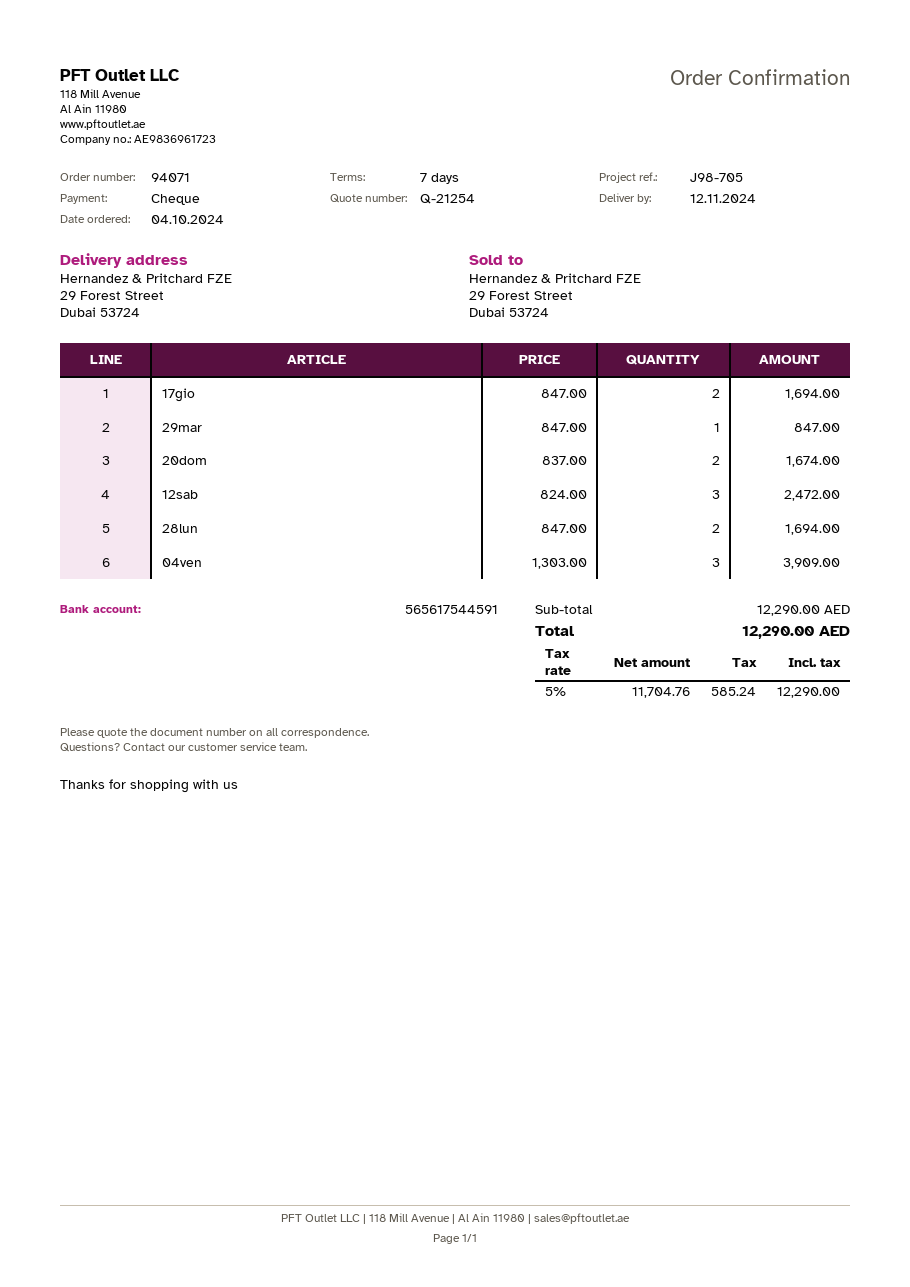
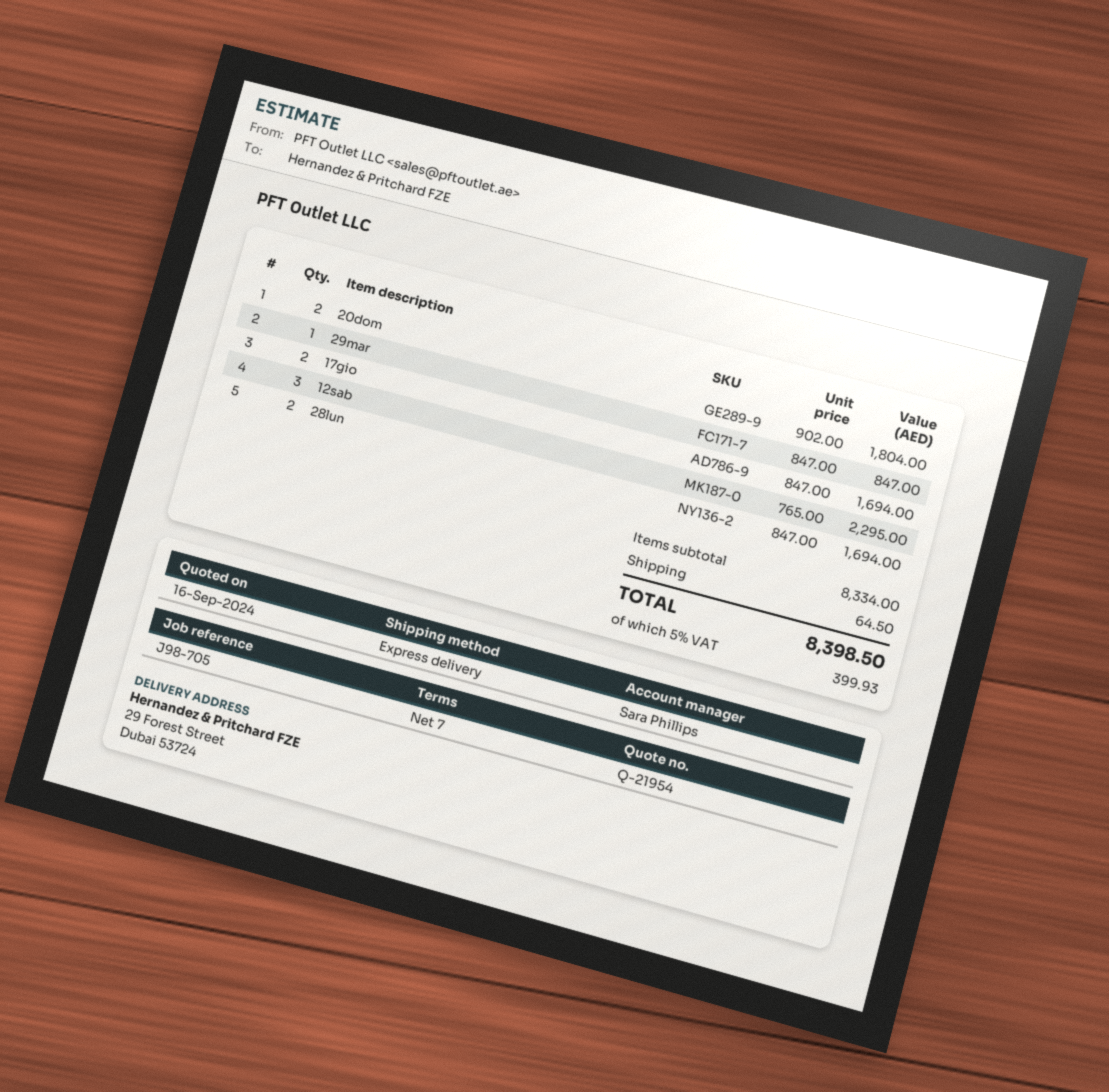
quote number: Q-21254 -> Q-21954
20dom: 2 x 837.00 = 1674.00 -> 2 x 902.00 = 1804.00
12sab: 3 x 824.00 = 2472.00 -> 3 x 765.00 = 2295.00
04ven: 3 x 1303.00 = 3909.00 -> none
subtotal: 12290.00 -> 8334.00
shipping: none -> 64.50
tax: 5% = 585.24 -> 5% = 399.93
total: 12290.00 -> 8398.50

